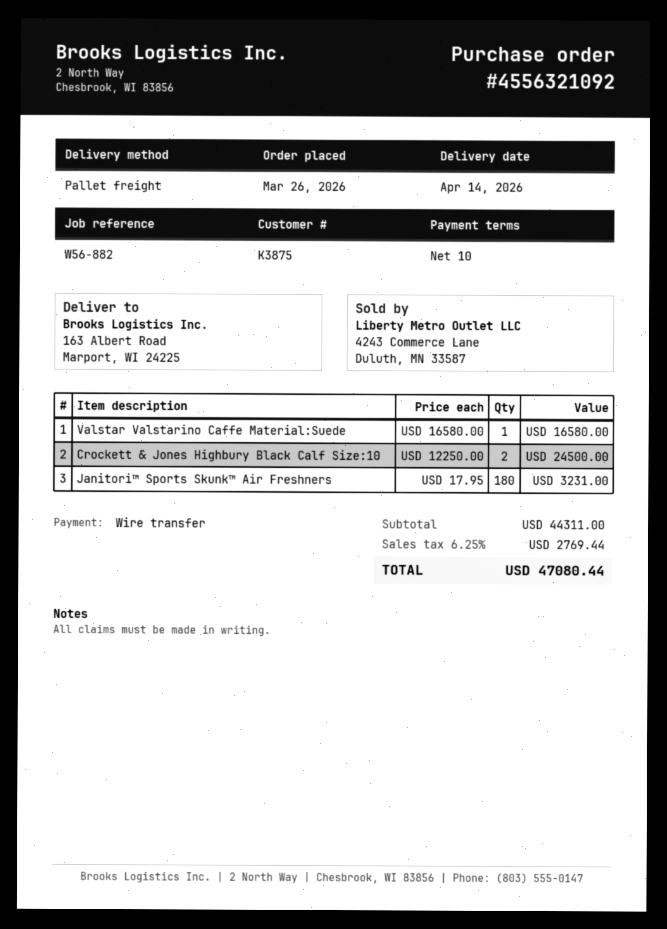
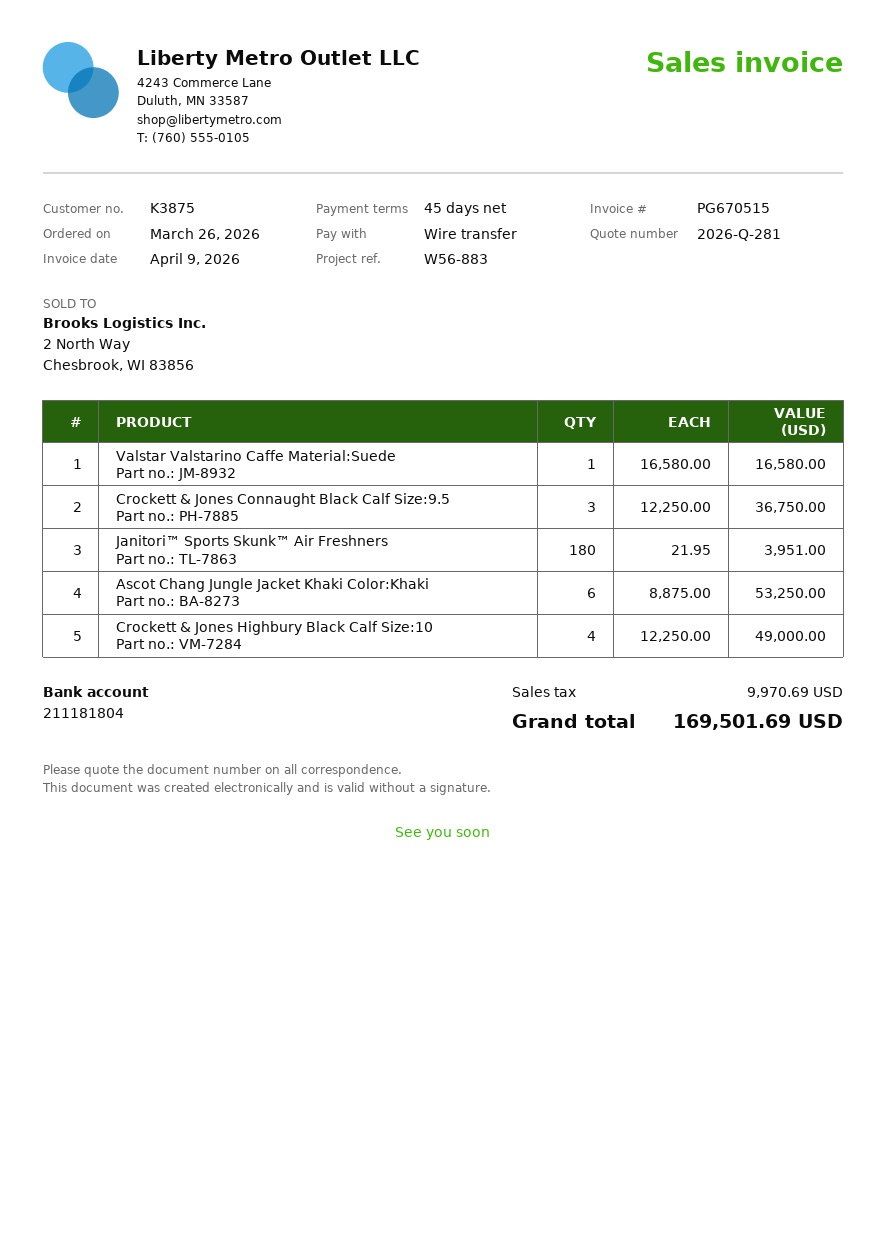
payment terms: 10 days -> 45 days
reference: W56-882 -> W56-883
Crockett & Jones Highbury Black Calf Size:10: 2 x 12250.00 = 24500.00 -> 4 x 12250.00 = 49000.00
Janitori™ Sports Skunk™ Air Freshners: 180 x 17.95 = 3231.00 -> 180 x 21.95 = 3951.00
Crockett & Jones Connaught Black Calf Size:9.5: none -> 3 x 12250.00 = 36750.00
Ascot Chang Jungle Jacket Khaki Color:Khaki: none -> 6 x 8875.00 = 53250.00
tax: 2769.44 -> 9970.69
total: 47080.44 -> 169501.69

